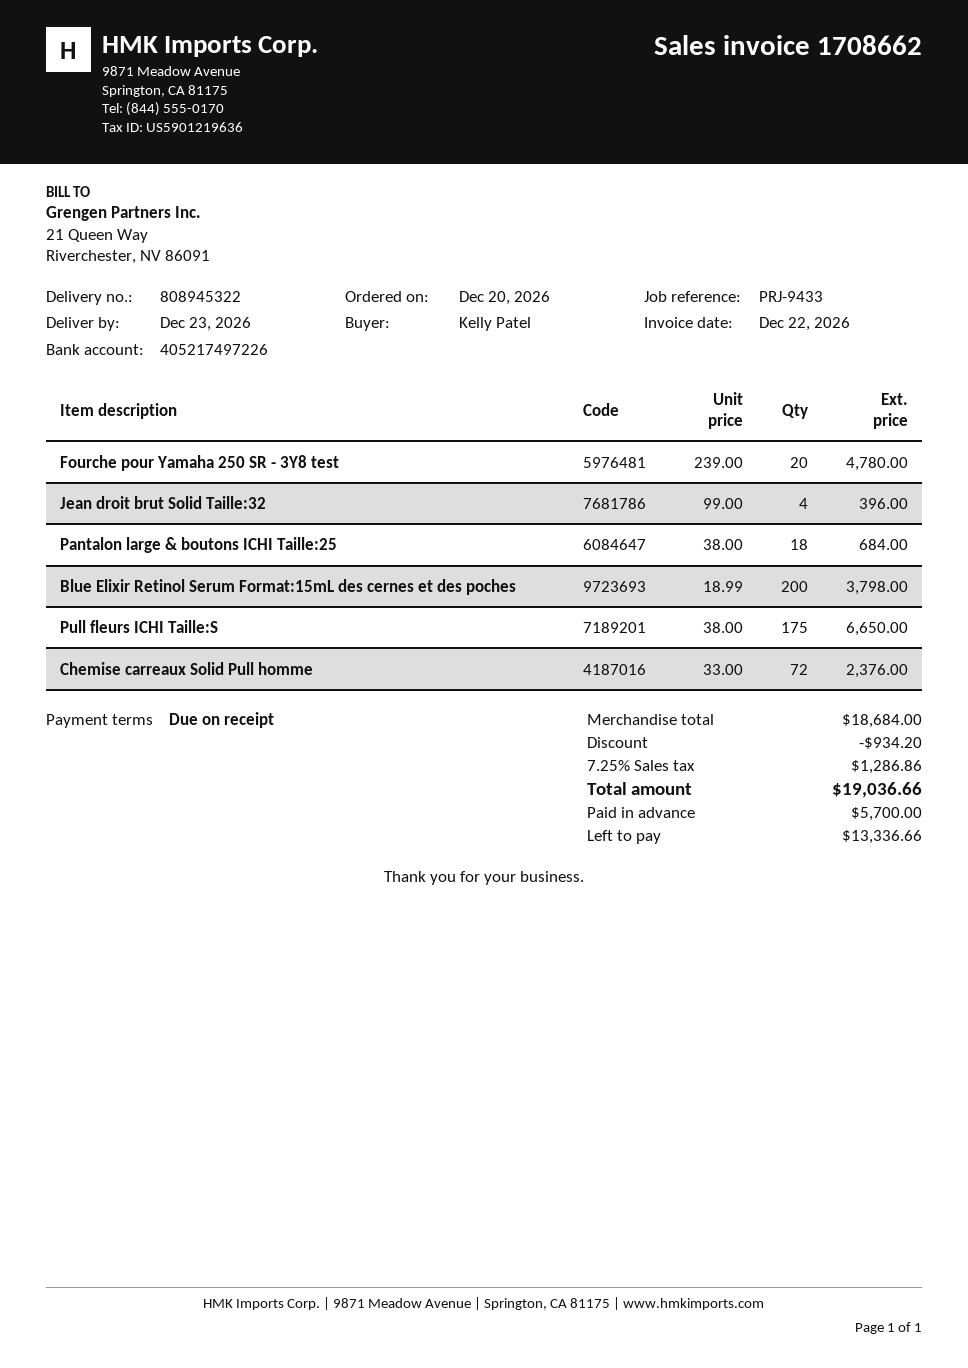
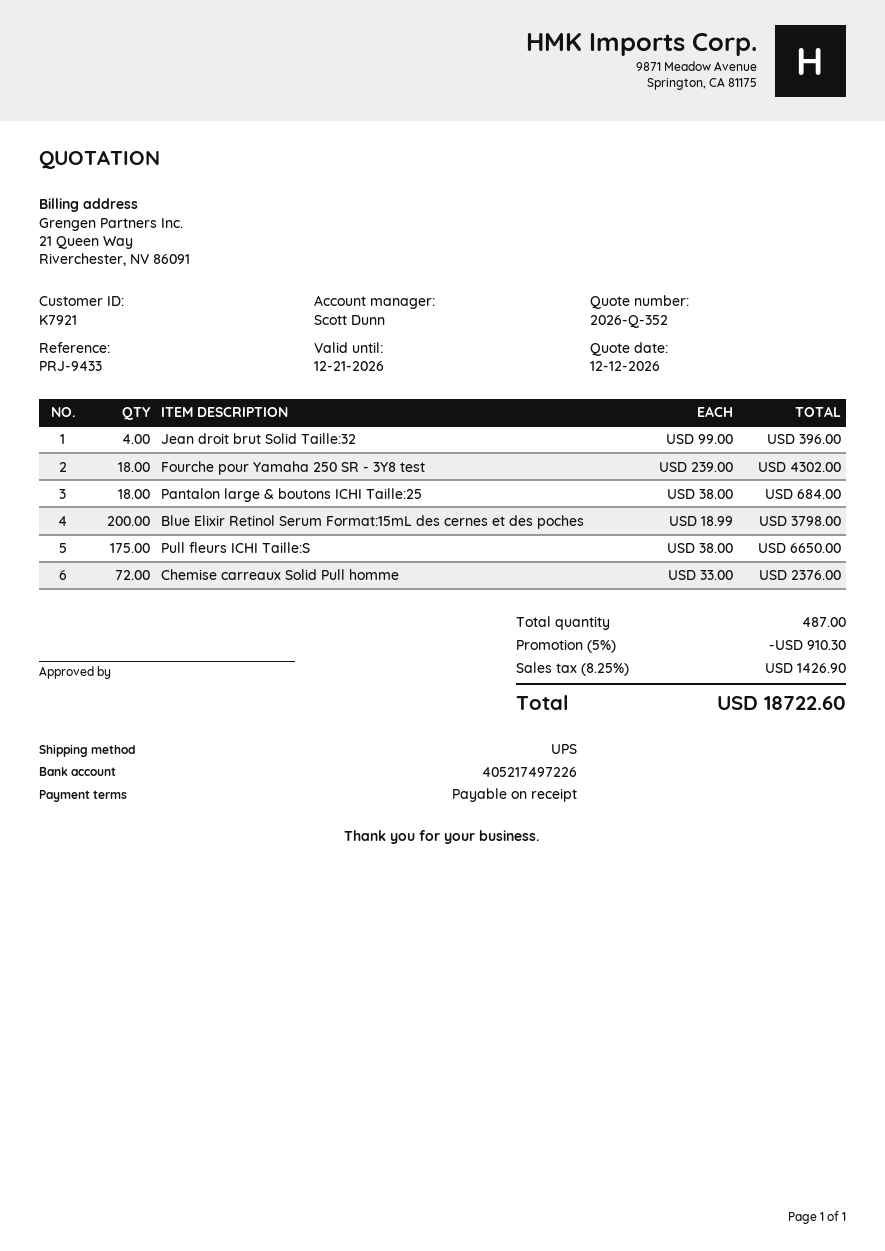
Fourche pour Yamaha 250 SR - 3Y8 test: 20 x 239.00 = 4780.00 -> 18 x 239.00 = 4302.00
discount: 934.20 -> 910.30
tax: 7.25% = 1286.86 -> 8.25% = 1426.90
total: 19036.66 -> 18722.60

